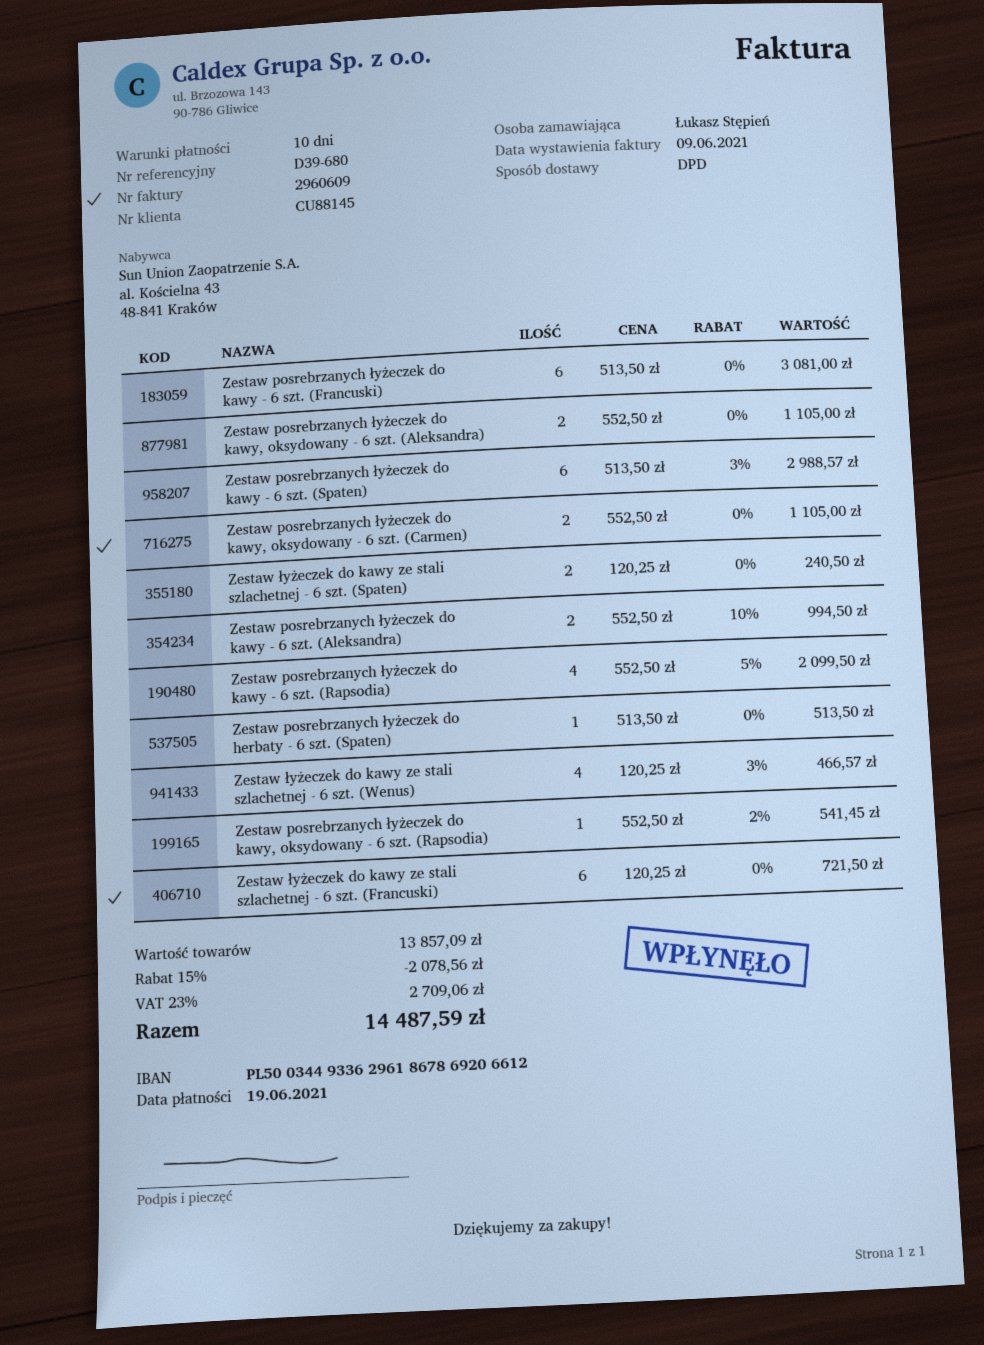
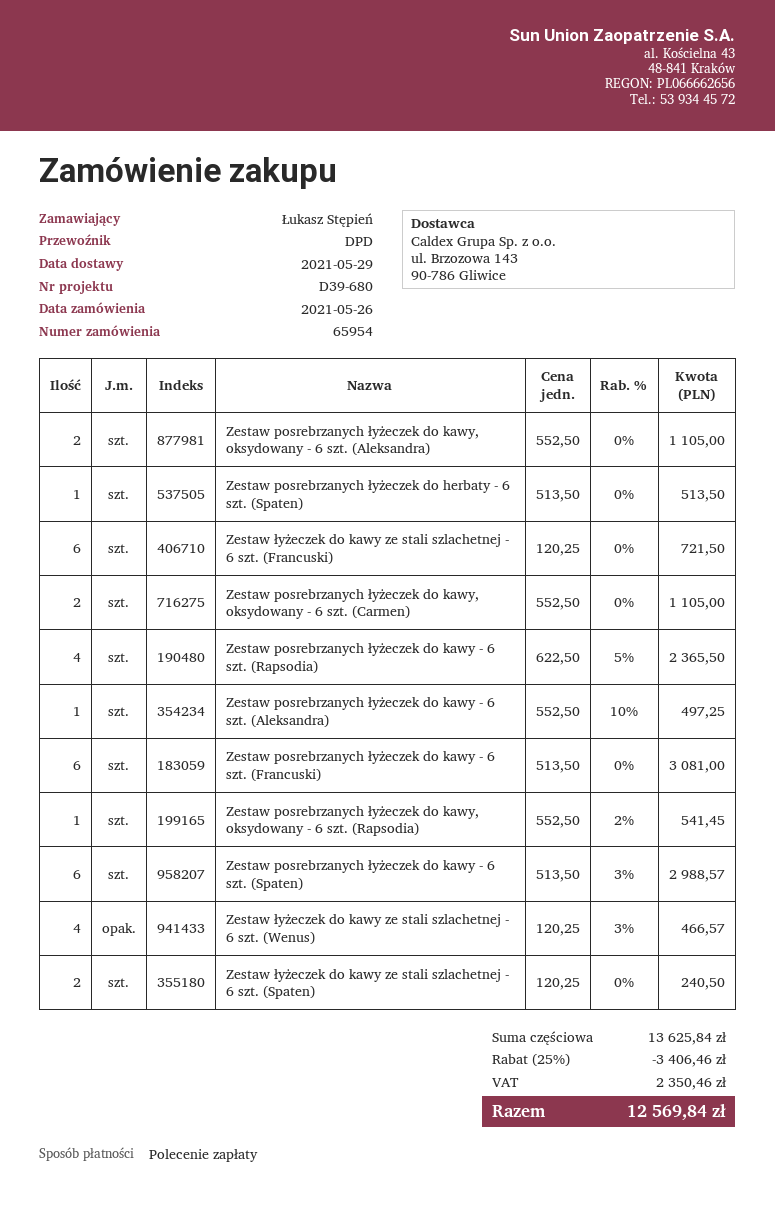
Zestaw posrebrzanych łyżeczek do kawy - 6 szt. (Aleksandra): 2 x 552.50 - 10% = 994.50 -> 1 x 552.50 - 10% = 497.25
Zestaw posrebrzanych łyżeczek do kawy - 6 szt. (Rapsodia): 4 x 552.50 - 5% = 2099.50 -> 4 x 622.50 - 5% = 2365.50
subtotal: 13857.09 -> 13625.84
discount: 15% = 2078.56 -> 25% = 3406.46
tax: 2709.06 -> 2350.46
total: 14487.59 -> 12569.84

